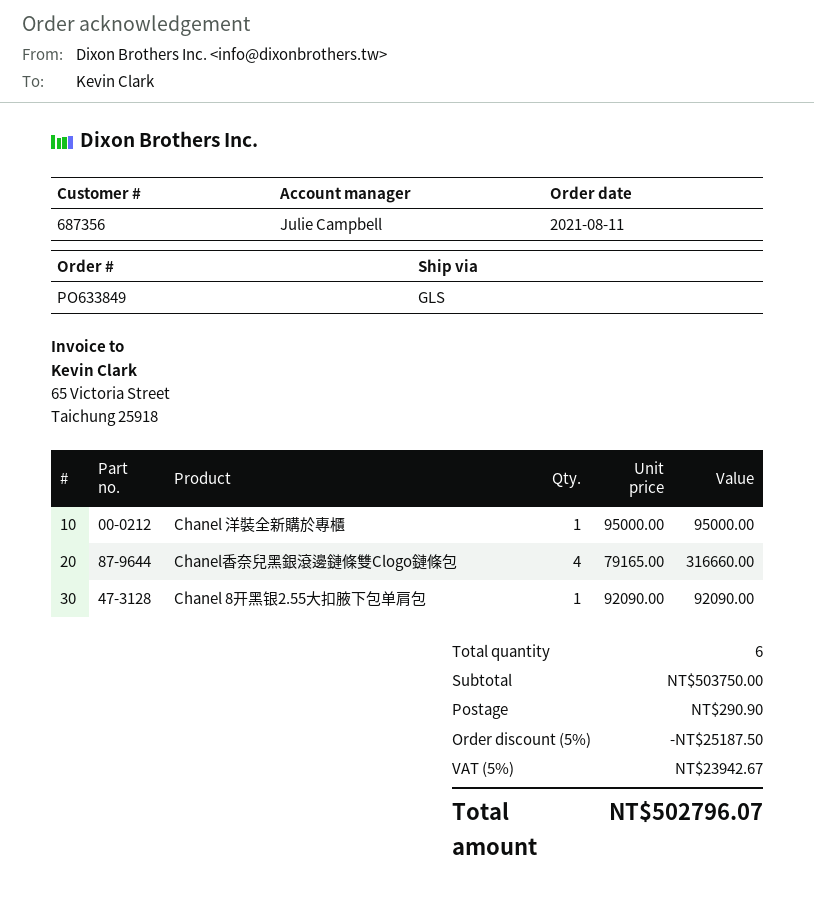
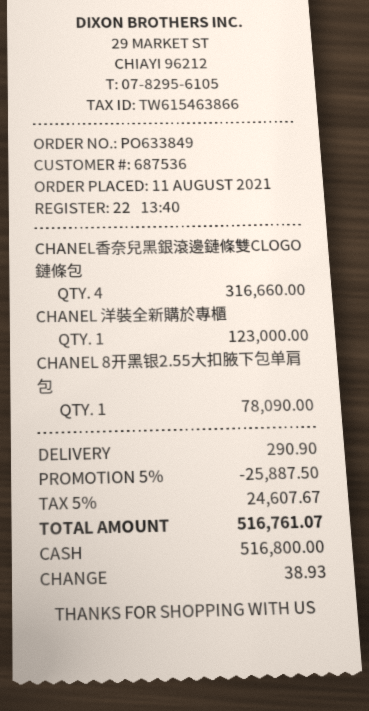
customer number: 687356 -> 687536
Chanel 洋裝全新購於專櫃: 1 for 95000.00 -> 1 for 123000.00
Chanel 8开黑银2.55大扣腋下包单肩包: 1 for 92090.00 -> 1 for 78090.00
discount: 5% = 25187.50 -> 5% = 25887.50
tax: 5% = 23942.67 -> 5% = 24607.67
total: 502796.07 -> 516761.07

